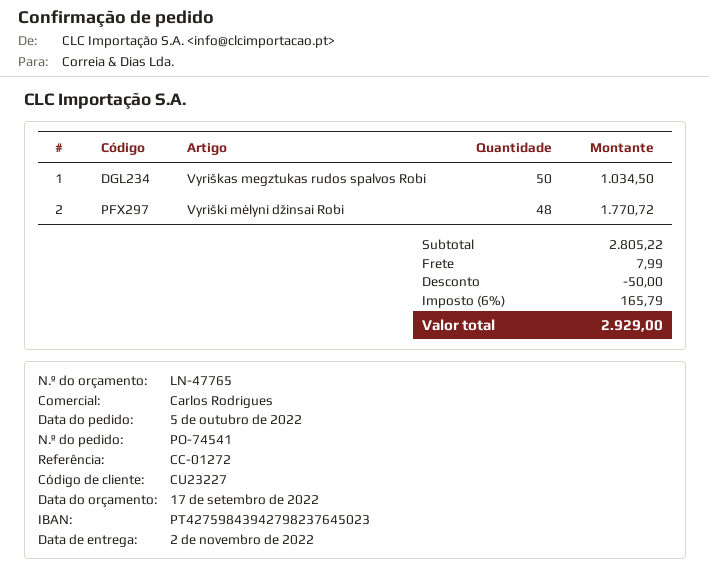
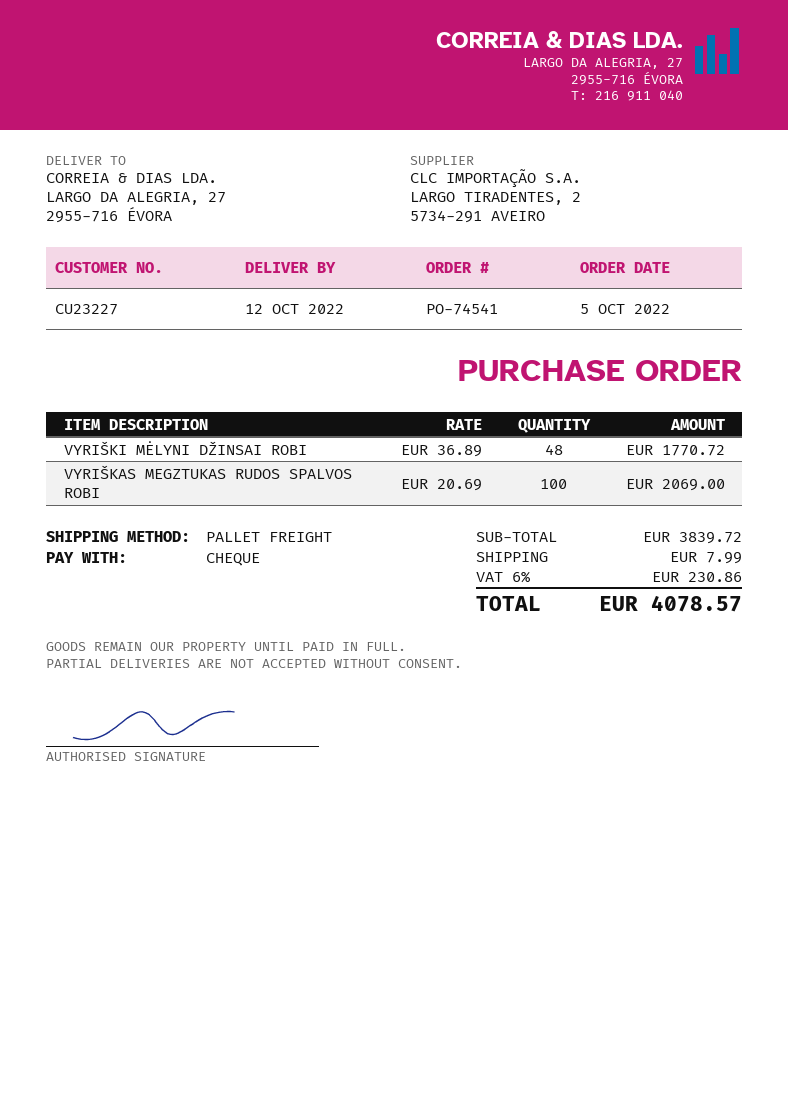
delivery date: 2022-11-02 -> 2022-10-12
Vyriškas megztukas rudos spalvos Robi: 50 for 1034.50 -> 100 for 2069.00
subtotal: 2805.22 -> 3839.72
discount: 50.00 -> none
tax: 6% = 165.79 -> 6% = 230.86
total: 2929.00 -> 4078.57

